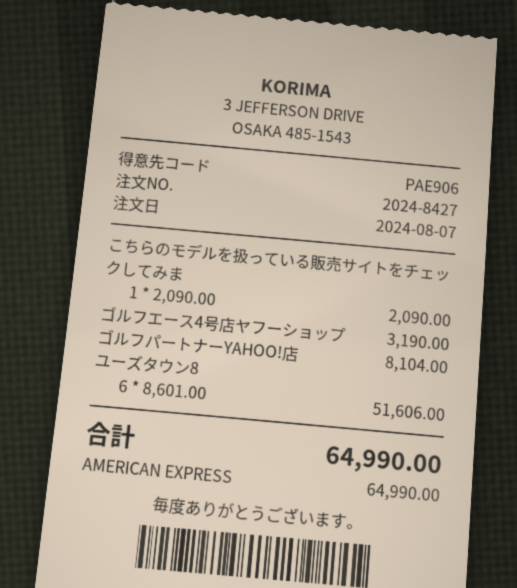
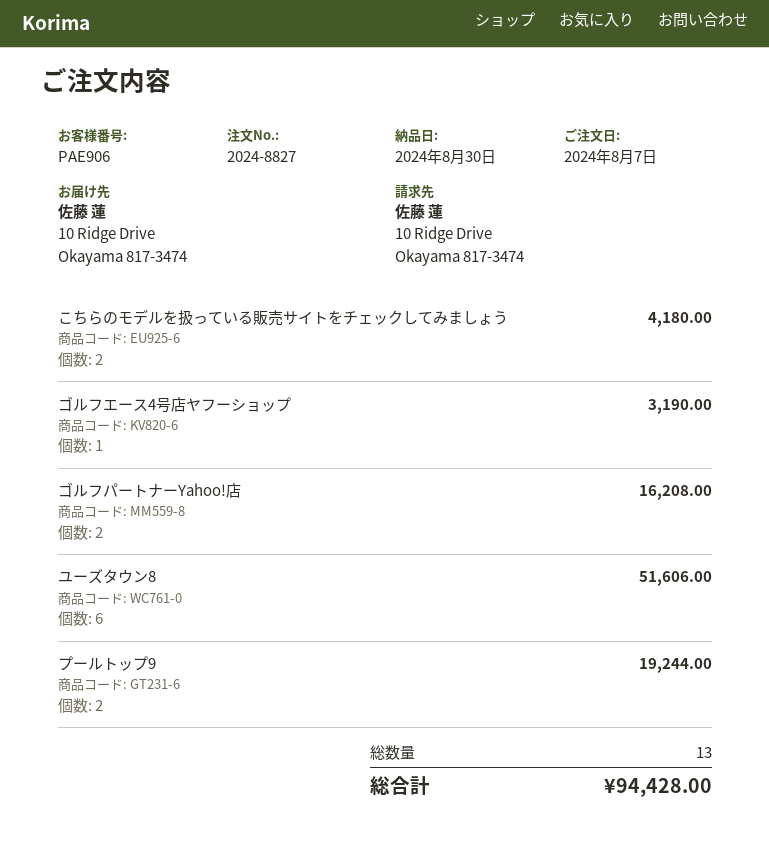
order number: 2024-8427 -> 2024-8827
こちらのモデルを扱っている販売サイトをチェックしてみま: 1 for 2090.00 -> 2 for 4180.00
ゴルフパートナーYAHOO!店: 1 for 8104.00 -> 2 for 16208.00
プールトップ9: none -> 2 for 19244.00
total: 64990.00 -> 94428.00

